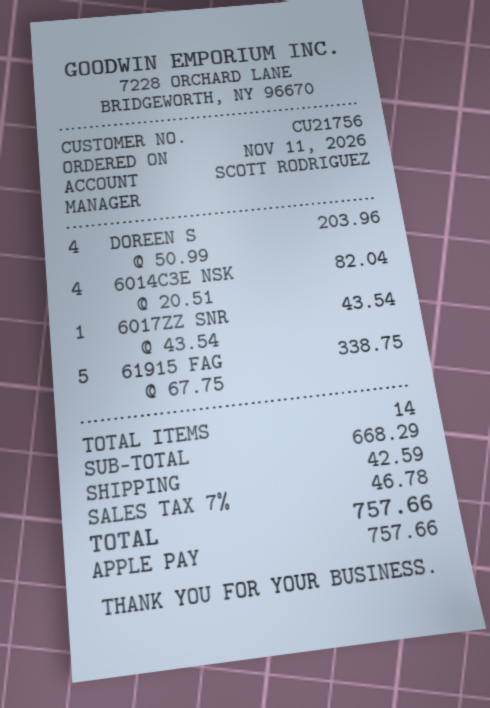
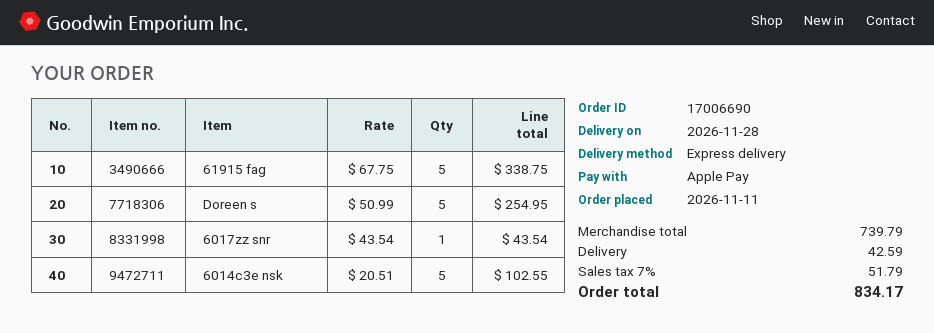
DOREEN S: 4 x 50.99 = 203.96 -> 5 x 50.99 = 254.95
6014C3E NSK: 4 x 20.51 = 82.04 -> 5 x 20.51 = 102.55
subtotal: 668.29 -> 739.79
tax: 7% = 46.78 -> 7% = 51.79
total: 757.66 -> 834.17

